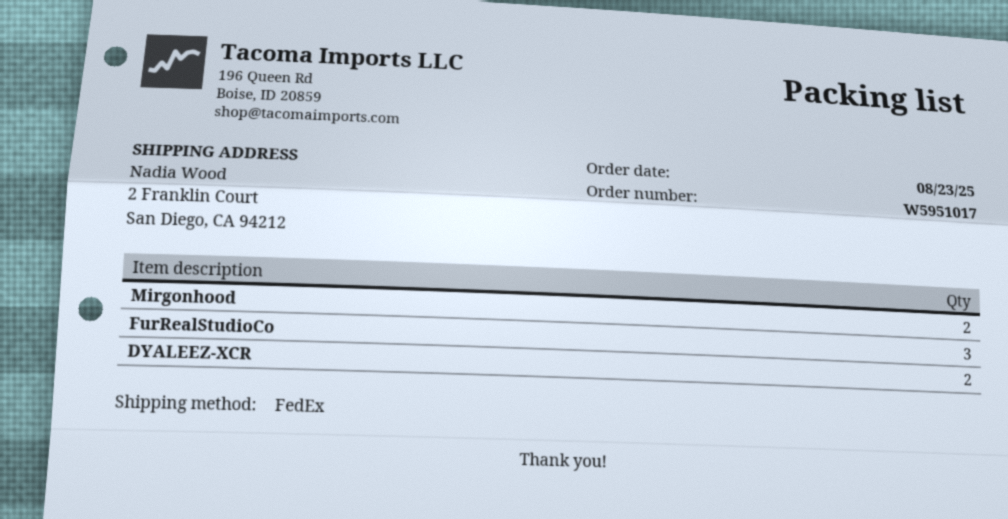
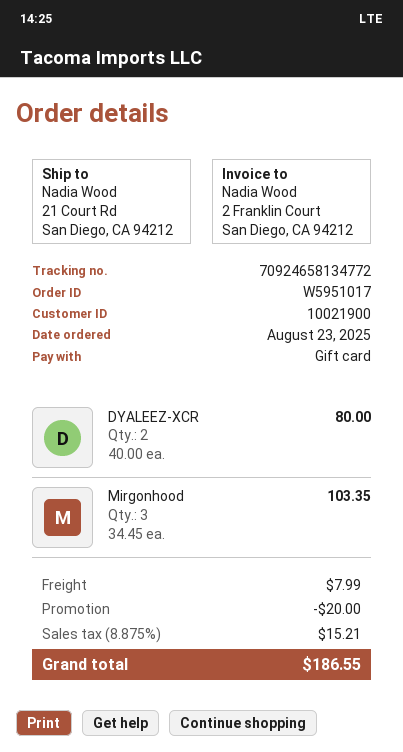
ship to: 2 Franklin Court, San Diego, CA 94212 -> 21 Court Rd, San Diego, CA 94212
Mirgonhood: 2 -> 3
FurRealStudioCo: 3 -> none

